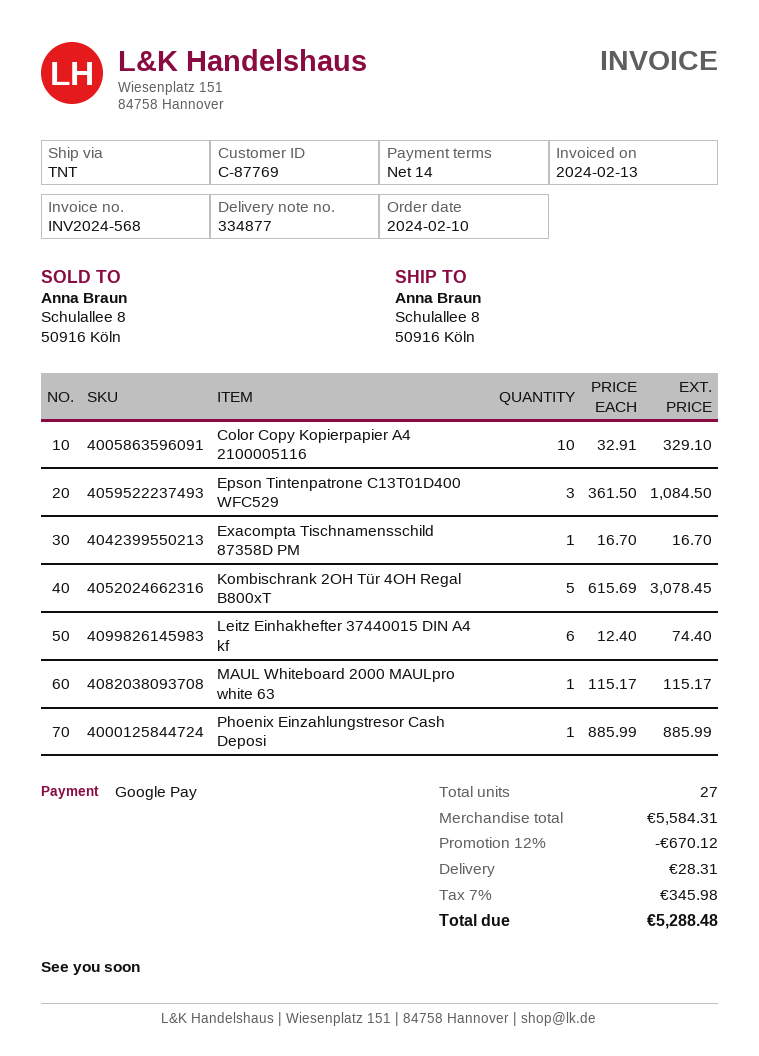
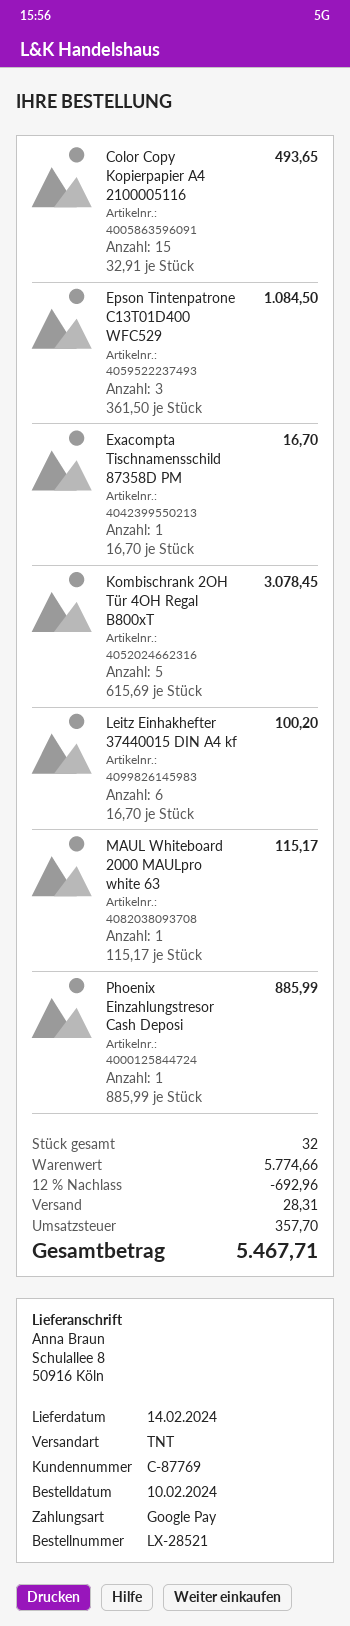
Color Copy Kopierpapier A4 2100005116: 10 x 32.91 = 329.10 -> 15 x 32.91 = 493.65
Leitz Einhakhefter 37440015 DIN A4 kf: 6 x 12.40 = 74.40 -> 6 x 16.70 = 100.20
total quantity: 27 -> 32
subtotal: 5584.31 -> 5774.66
discount: 12% = 670.12 -> 12% = 692.96
tax: 345.98 -> 357.70
total: 5288.48 -> 5467.71

